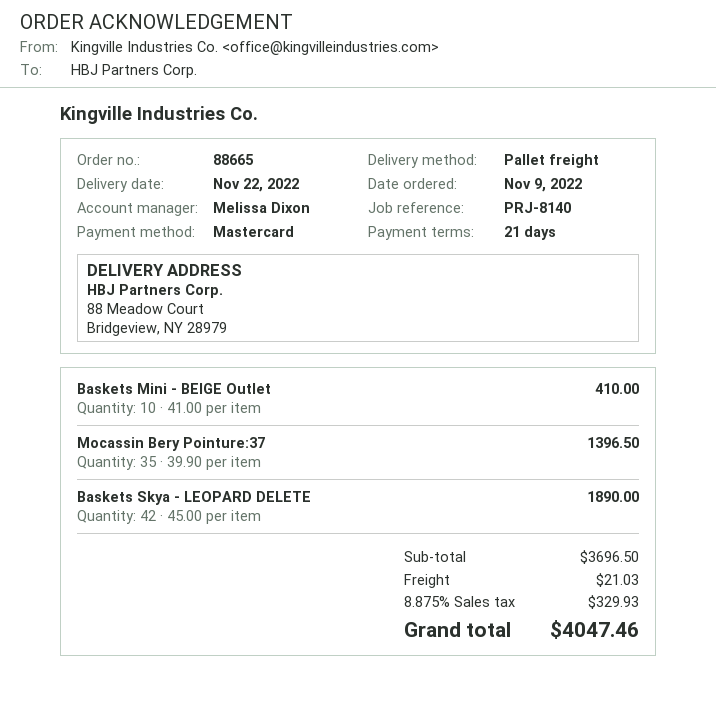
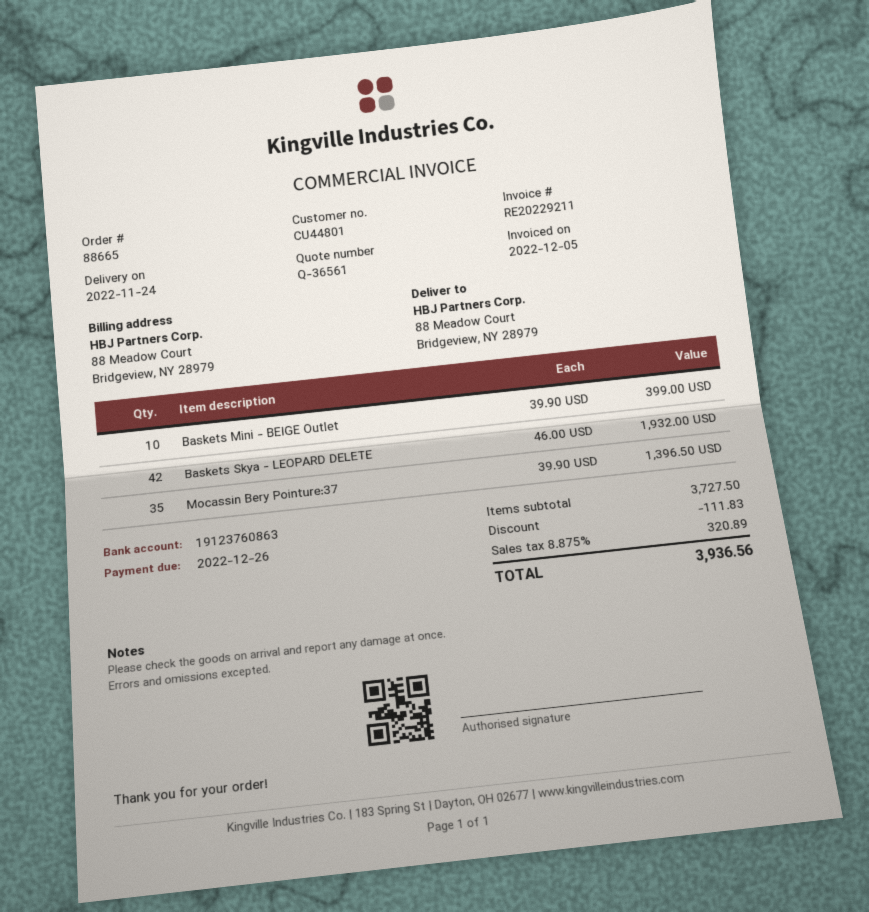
delivery date: 2022-11-22 -> 2022-11-24
Baskets Mini - BEIGE Outlet: 10 x 41.00 = 410.00 -> 10 x 39.90 = 399.00
Baskets Skya - LEOPARD DELETE: 42 x 45.00 = 1890.00 -> 42 x 46.00 = 1932.00
subtotal: 3696.50 -> 3727.50
discount: none -> 111.83
shipping: 21.03 -> none
tax: 8.875% = 329.93 -> 8.875% = 320.89
total: 4047.46 -> 3936.56

